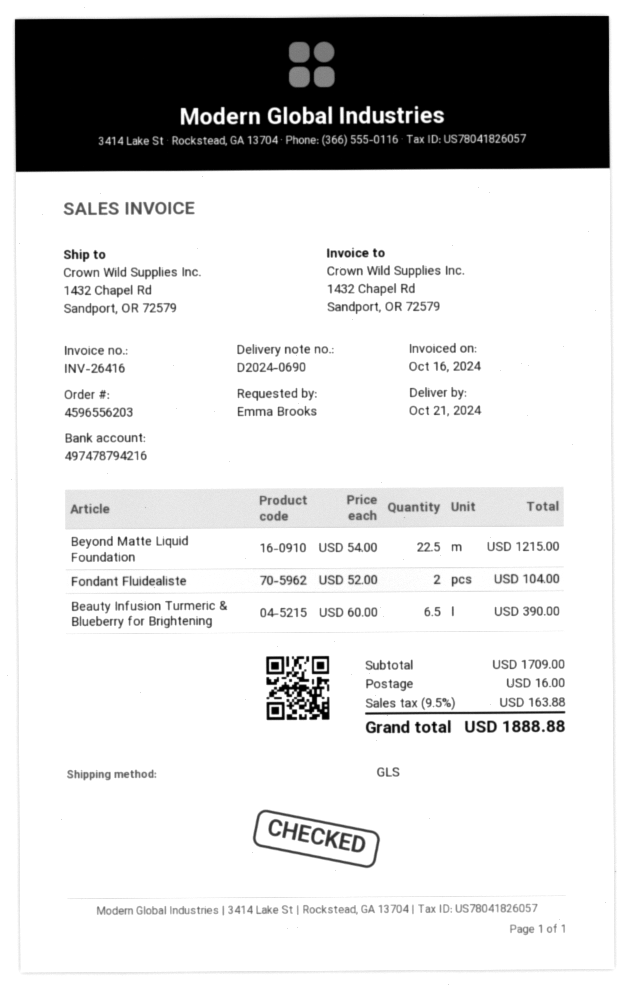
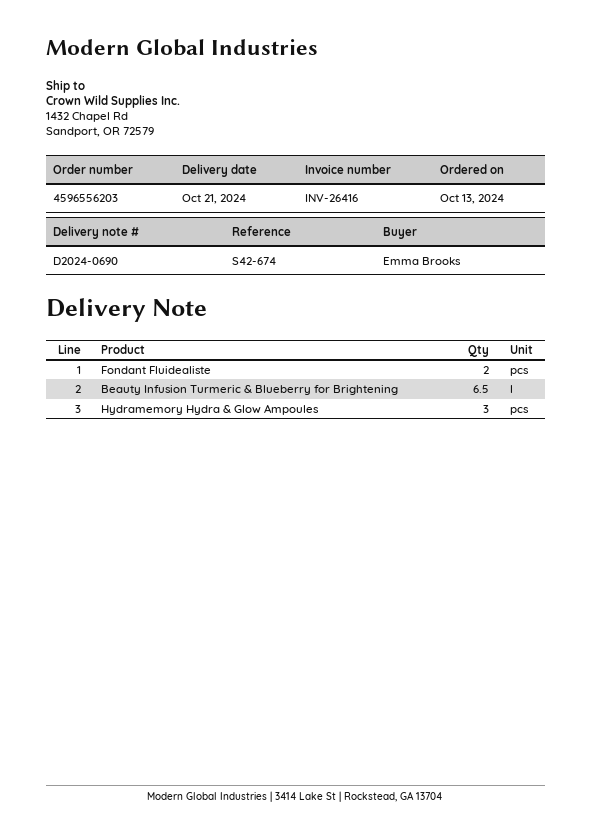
Beyond Matte Liquid Foundation: 22.5 -> none
Hydramemory Hydra & Glow Ampoules: none -> 3

